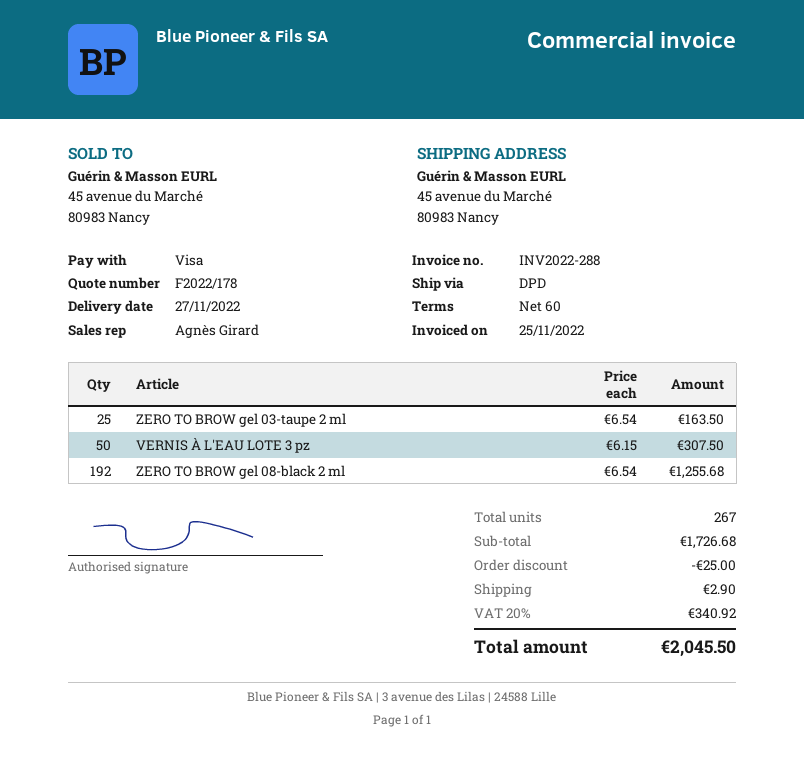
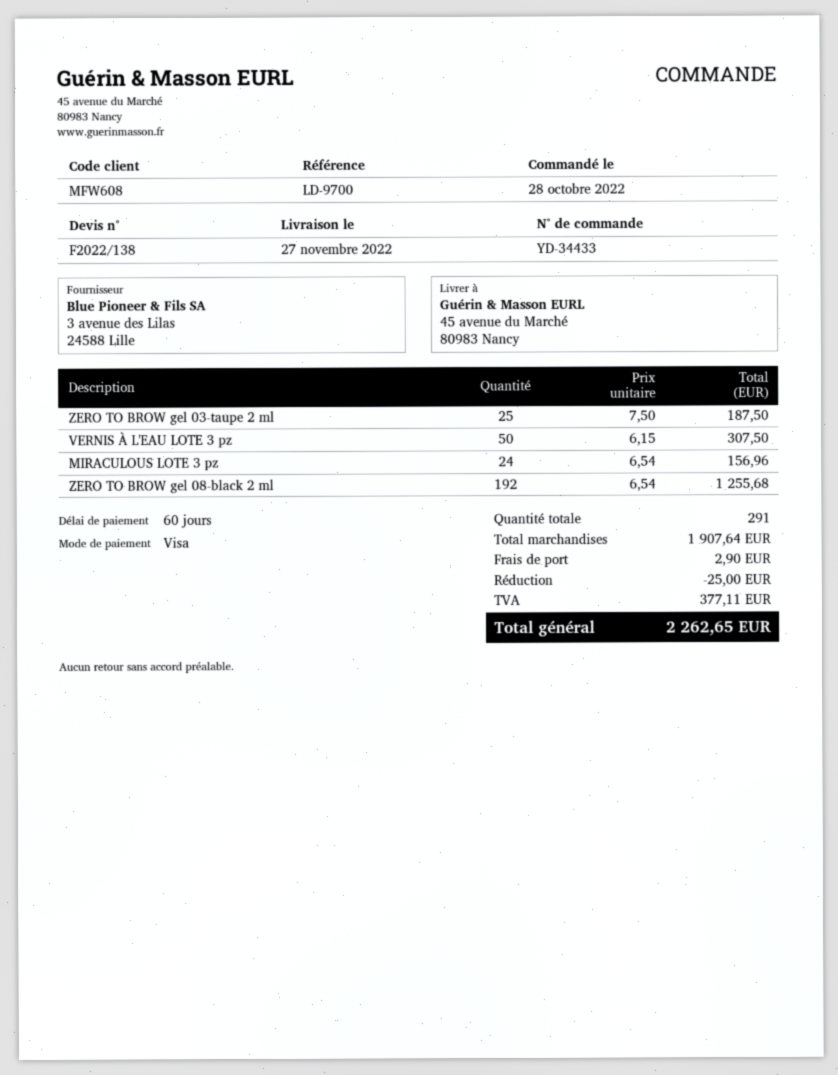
quote number: F2022/178 -> F2022/138
ZERO TO BROW gel 03-taupe 2 ml: 25 x 6.54 = 163.50 -> 25 x 7.50 = 187.50
MIRACULOUS LOTE 3 pz: none -> 24 x 6.54 = 156.96
total quantity: 267 -> 291
subtotal: 1726.68 -> 1907.64
tax: 340.92 -> 377.11
total: 2045.50 -> 2262.65

